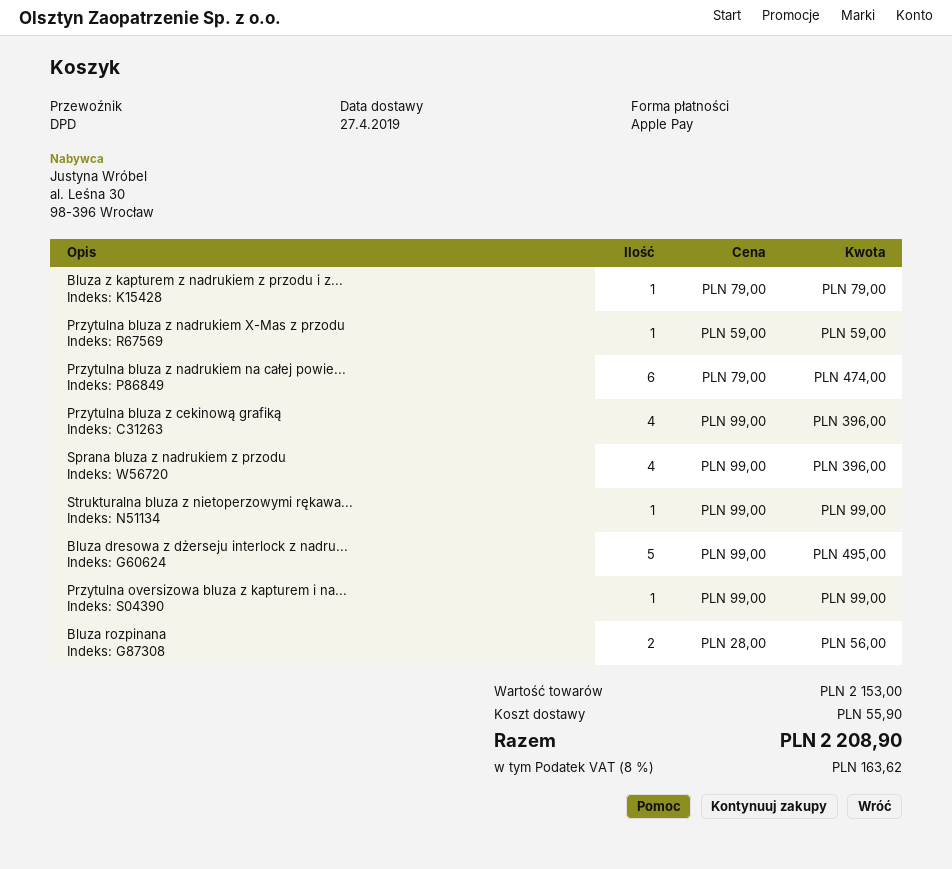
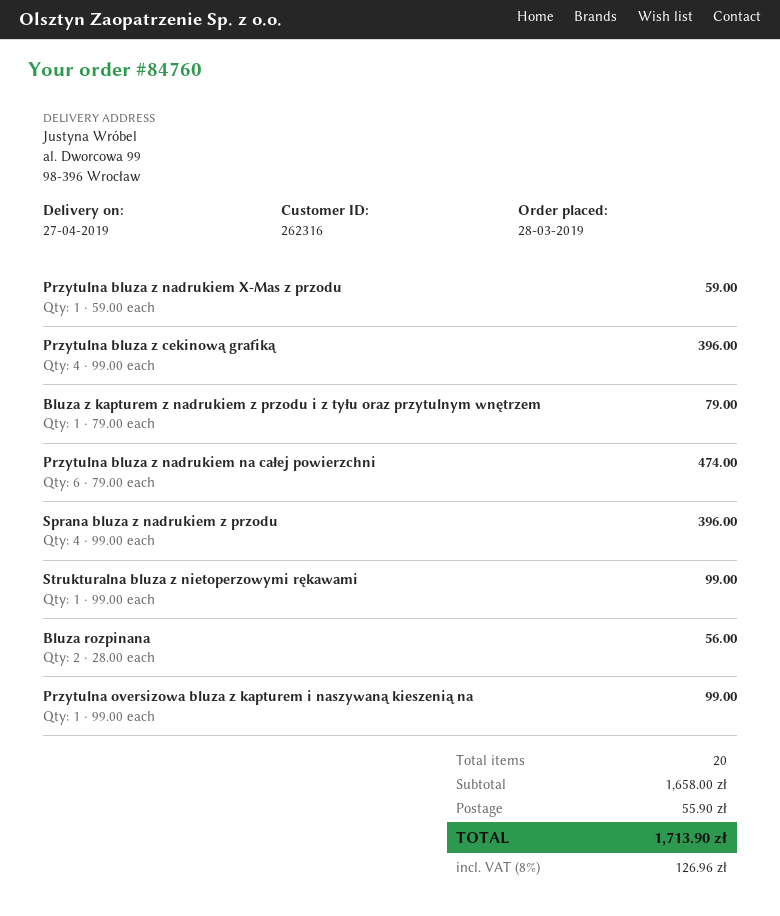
Bluza dresowa z dżerseju interlock z nadru...: 5 x 99.00 = 495.00 -> none
subtotal: 2153.00 -> 1658.00
tax: 8% = 163.62 -> 8% = 126.96
total: 2208.90 -> 1713.90

